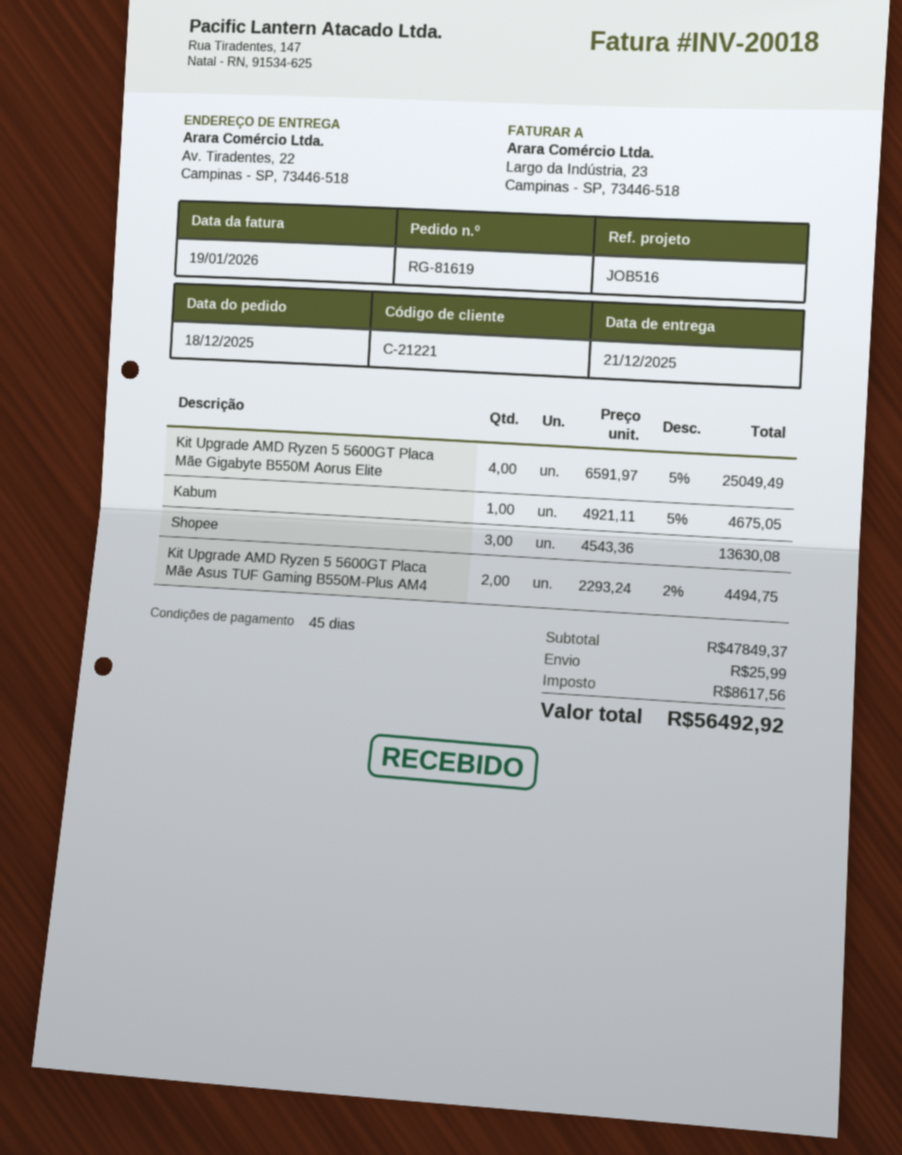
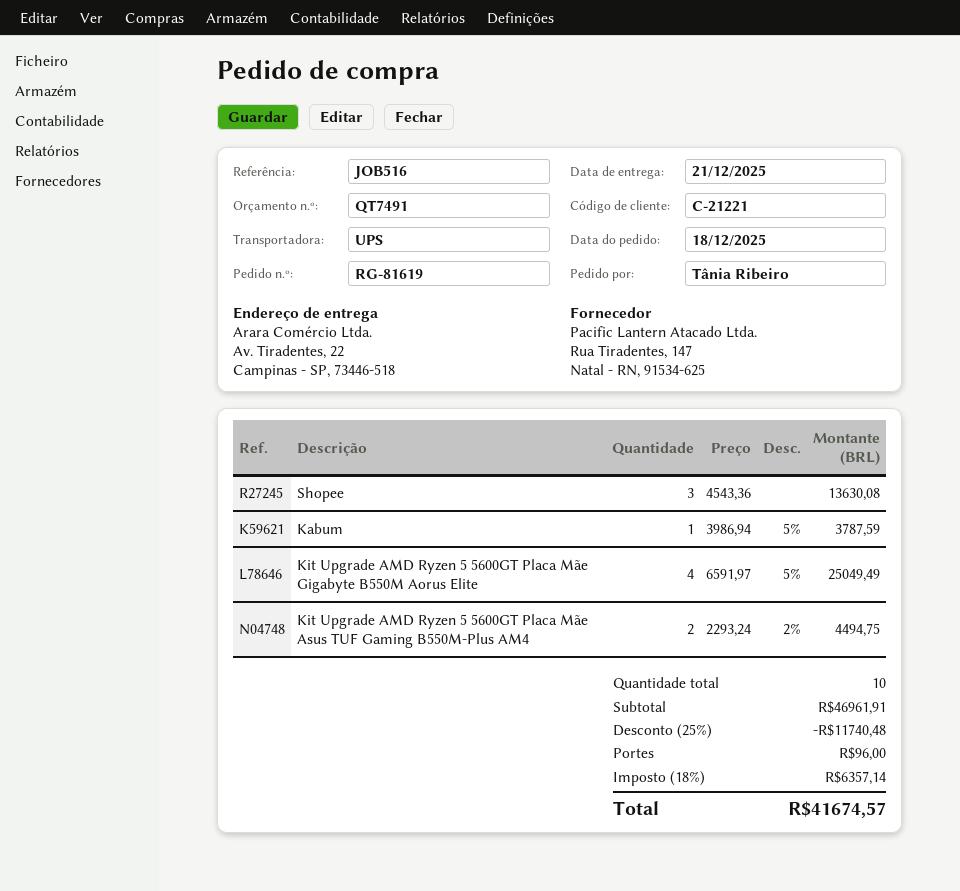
Kabum: 1 x 4921.11 - 5% = 4675.05 -> 1 x 3986.94 - 5% = 3787.59
subtotal: 47849.37 -> 46961.91
discount: none -> 25% = 11740.48
shipping: 25.99 -> 96.00
tax: 8617.56 -> 6357.14
total: 56492.92 -> 41674.57

